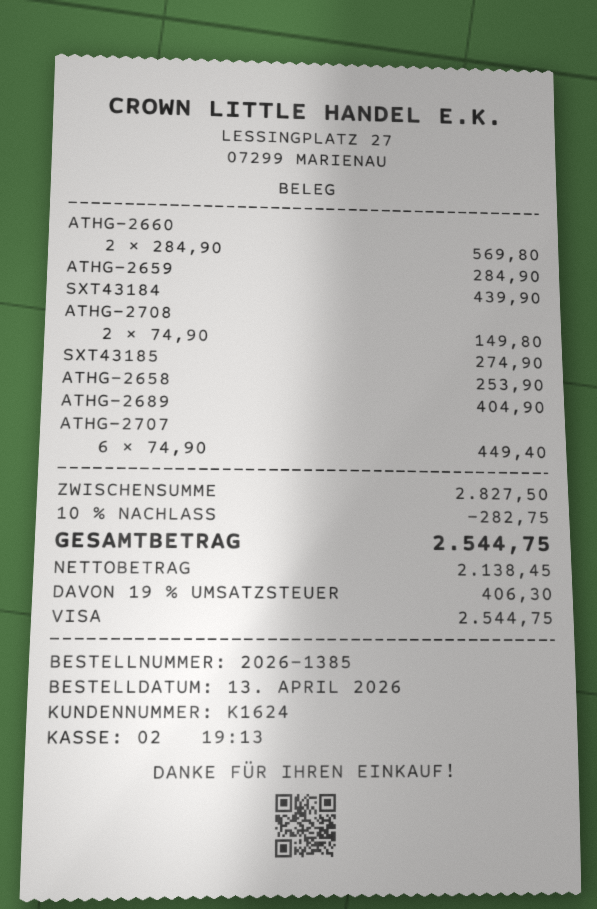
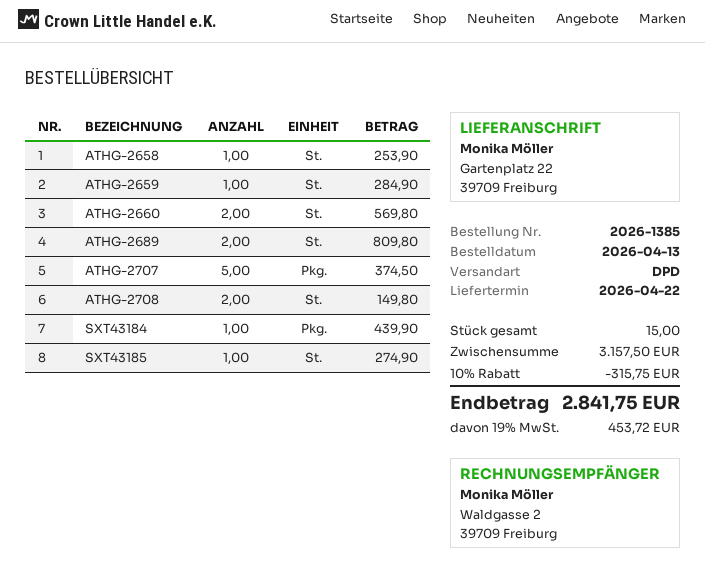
ATHG-2689: 1 for 404.90 -> 2 for 809.80
ATHG-2707: 6 for 449.40 -> 5 for 374.50
subtotal: 2827.50 -> 3157.50
discount: 10% = 282.75 -> 10% = 315.75
tax: 19% = 406.30 -> 19% = 453.72
total: 2544.75 -> 2841.75

